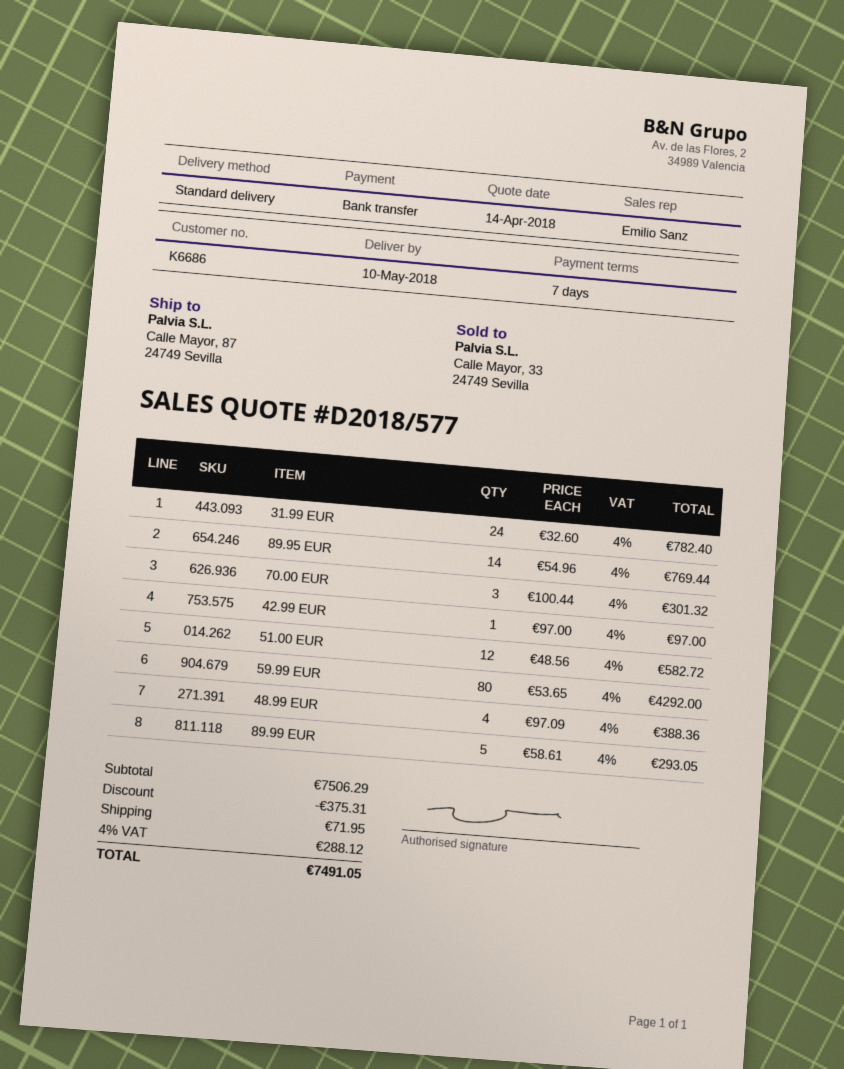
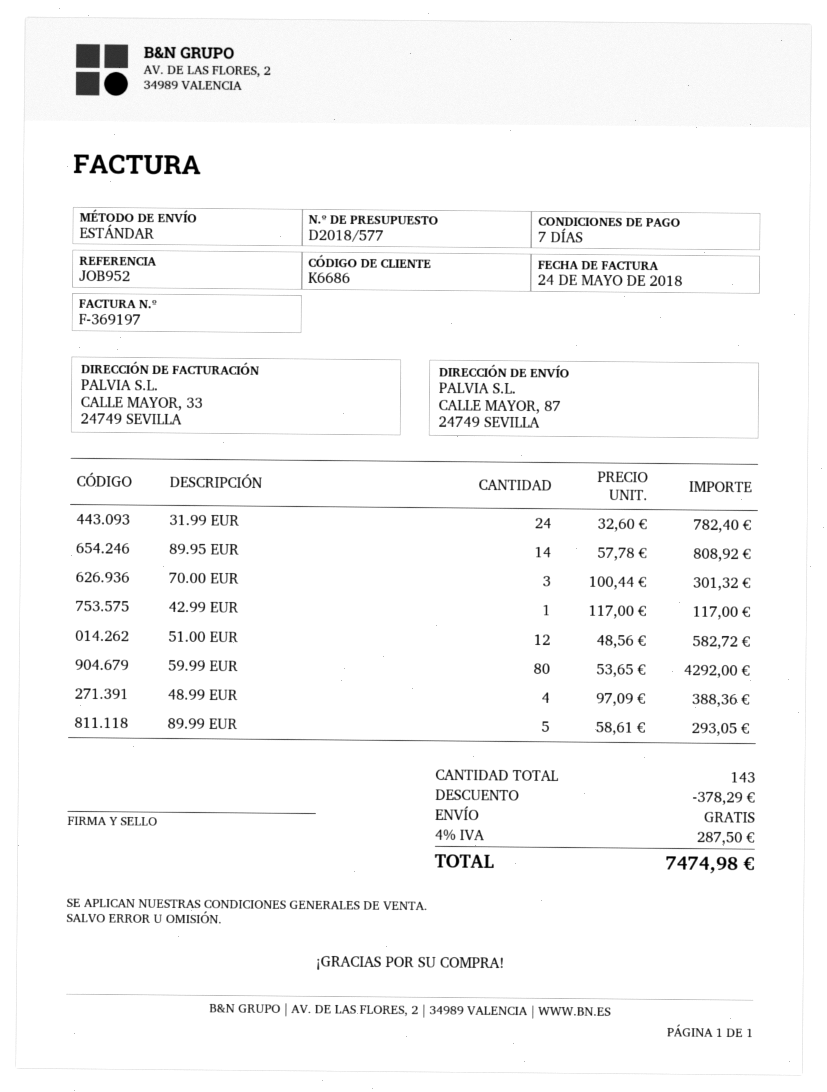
89.95 EUR: 14 x 54.96 = 769.44 -> 14 x 57.78 = 808.92
42.99 EUR: 1 x 97.00 = 97.00 -> 1 x 117.00 = 117.00
discount: 375.31 -> 378.29
shipping: 71.95 -> 0.00
tax: 4% = 288.12 -> 4% = 287.50
total: 7491.05 -> 7474.98

